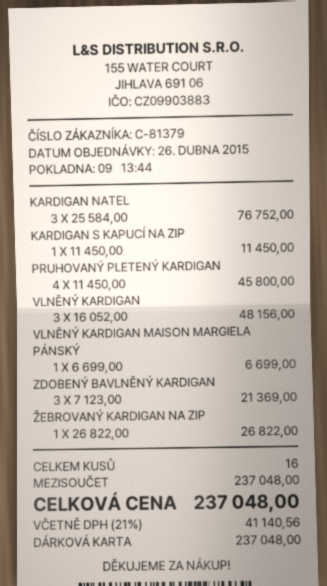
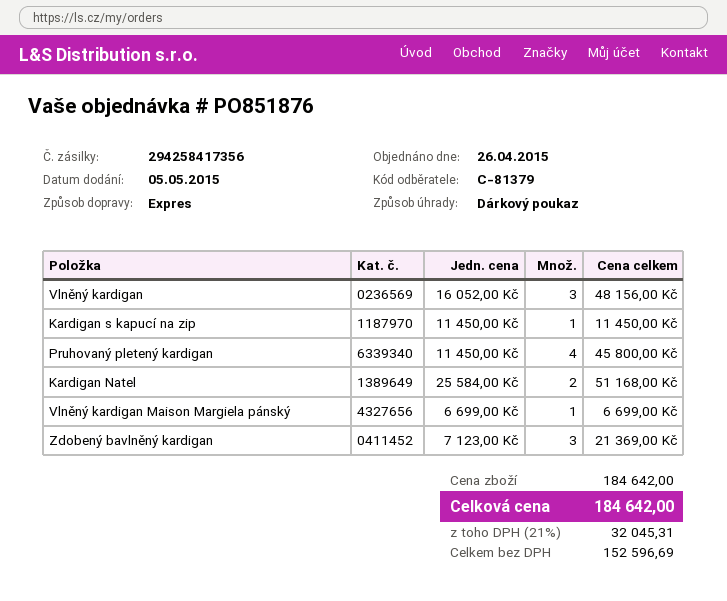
KARDIGAN NATEL: 3 x 25584.00 = 76752.00 -> 2 x 25584.00 = 51168.00
ŽEBROVANÝ KARDIGAN NA ZIP: 1 x 26822.00 = 26822.00 -> none
subtotal: 237048.00 -> 184642.00
tax: 21% = 41140.56 -> 21% = 32045.31
total: 237048.00 -> 184642.00

